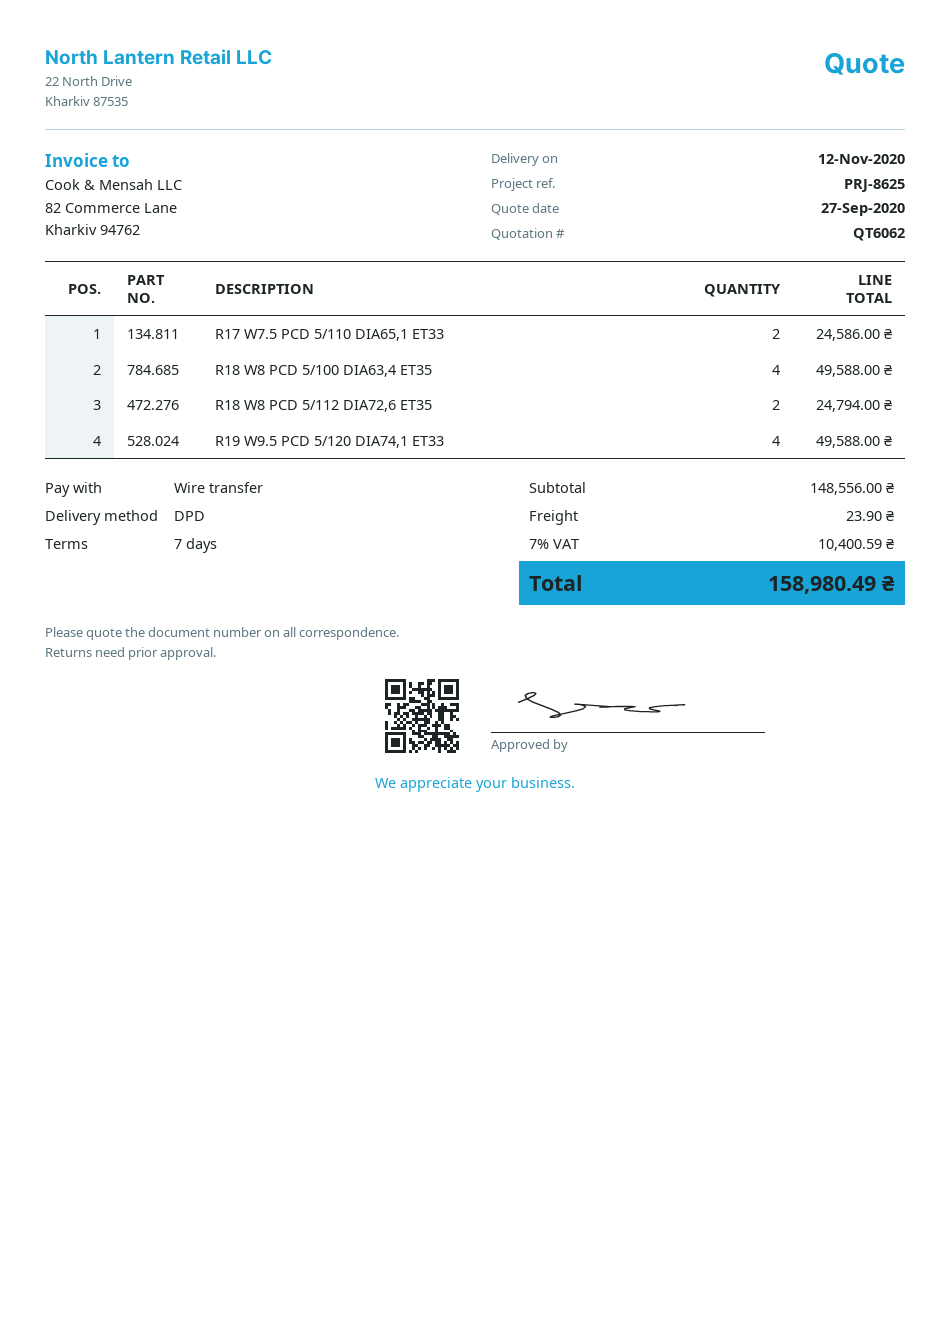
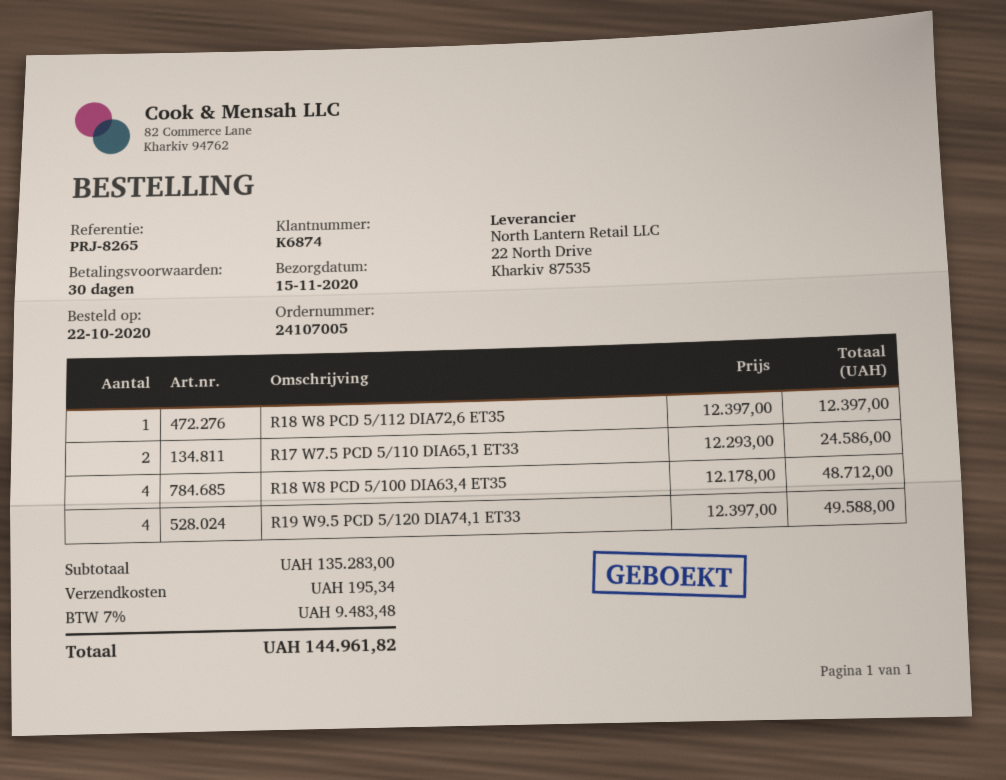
delivery date: 2020-11-12 -> 2020-11-15
payment terms: 7 days -> 30 days
reference: PRJ-8625 -> PRJ-8265
R18 W8 PCD 5/100 DIA63,4 ET35: 4 for 49588.00 -> 4 for 48712.00
R18 W8 PCD 5/112 DIA72,6 ET35: 2 for 24794.00 -> 1 for 12397.00
subtotal: 148556.00 -> 135283.00
shipping: 23.90 -> 195.34
tax: 7% = 10400.59 -> 7% = 9483.48
total: 158980.49 -> 144961.82

